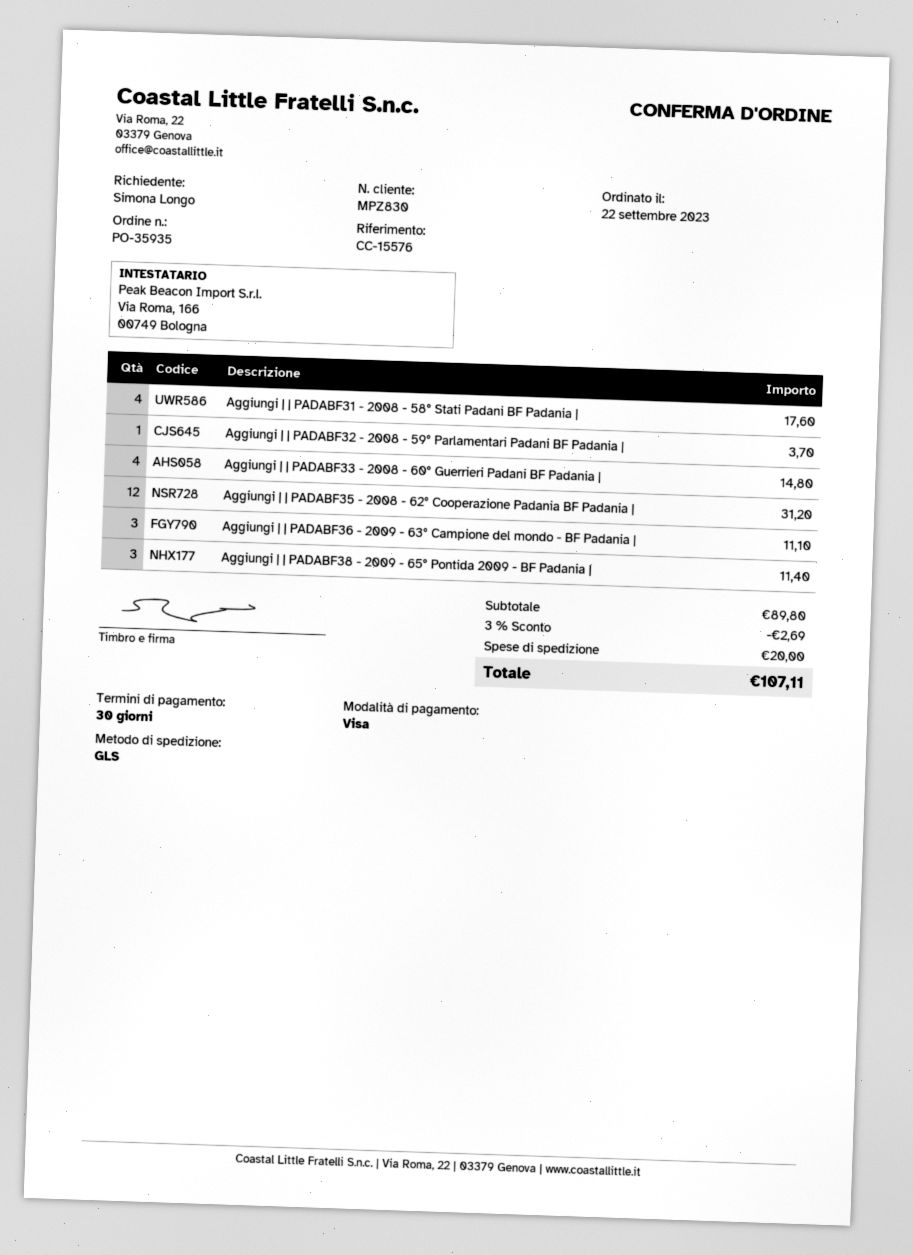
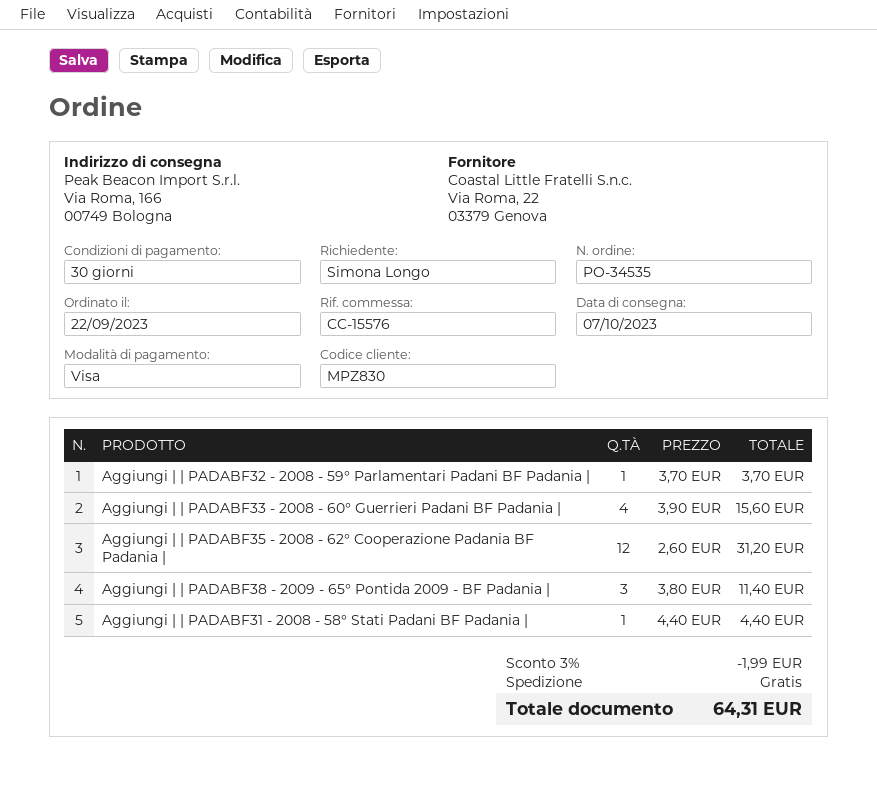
order number: PO-35935 -> PO-34535
Aggiungi | | PADABF31 - 2008 - 58° Stati Padani BF Padania |: 4 for 17.60 -> 1 for 4.40
Aggiungi | | PADABF33 - 2008 - 60° Guerrieri Padani BF Padania |: 4 for 14.80 -> 4 for 15.60
Aggiungi | | PADABF36 - 2009 - 63° Campione del mondo - BF Padania |: 3 for 11.10 -> none
discount: 3% = 2.69 -> 3% = 1.99
shipping: 20.00 -> 0.00
total: 107.11 -> 64.31

